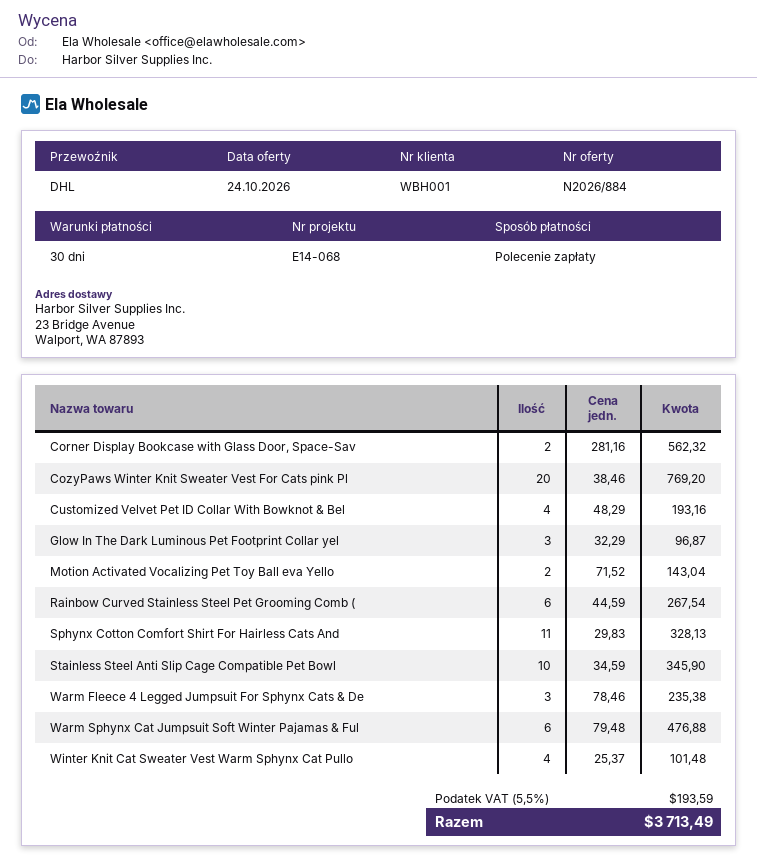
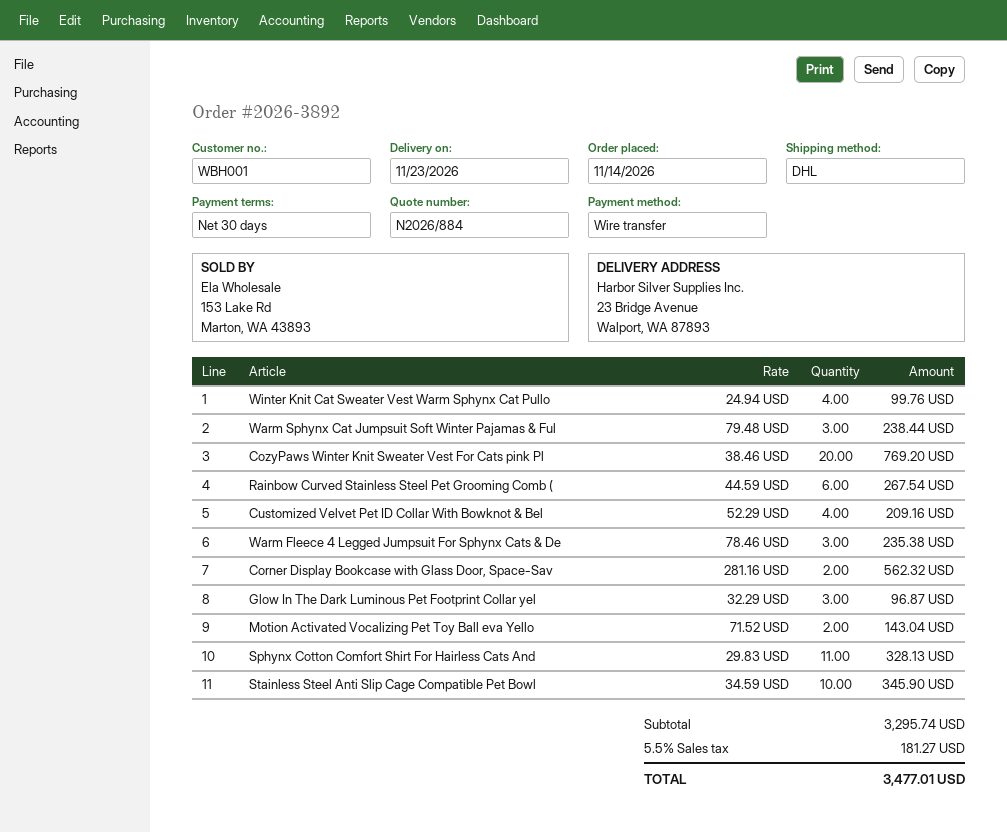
payment method: direct debit -> bank transfer
Customized Velvet Pet ID Collar With Bowknot & Bel: 4 x 48.29 = 193.16 -> 4 x 52.29 = 209.16
Warm Sphynx Cat Jumpsuit Soft Winter Pajamas & Ful: 6 x 79.48 = 476.88 -> 3 x 79.48 = 238.44
Winter Knit Cat Sweater Vest Warm Sphynx Cat Pullo: 4 x 25.37 = 101.48 -> 4 x 24.94 = 99.76
tax: 5.5% = 193.59 -> 5.5% = 181.27
total: 3713.49 -> 3477.01

